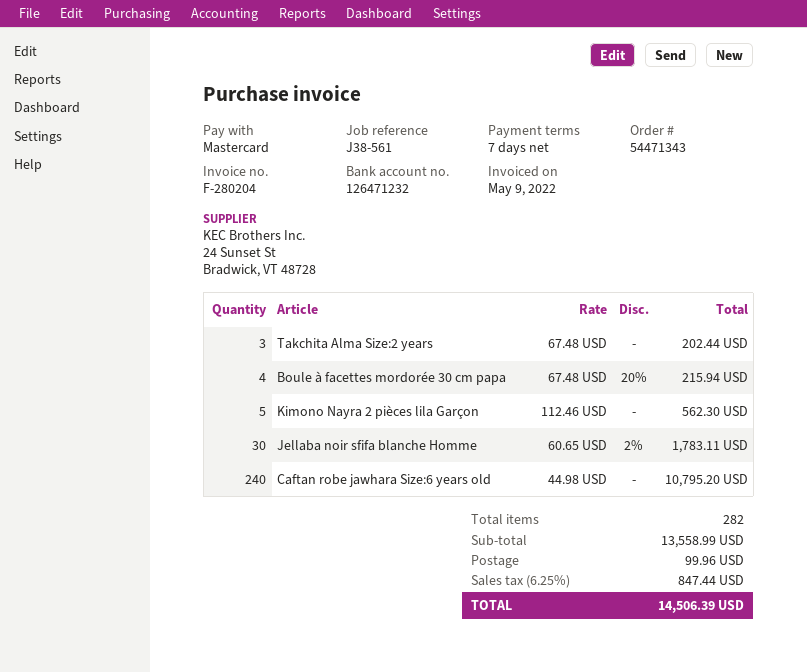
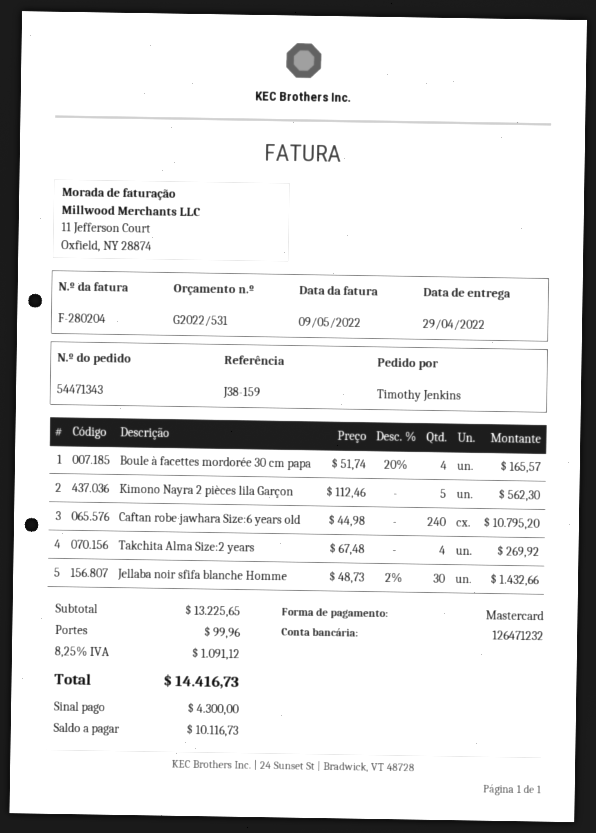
reference: J38-561 -> J38-159
Takchita Alma Size:2 years: 3 x 67.48 = 202.44 -> 4 x 67.48 = 269.92
Boule à facettes mordorée 30 cm papa: 4 x 67.48 - 20% = 215.94 -> 4 x 51.74 - 20% = 165.57
Jellaba noir sfifa blanche Homme: 30 x 60.65 - 2% = 1783.11 -> 30 x 48.73 - 2% = 1432.66
subtotal: 13558.99 -> 13225.65
tax: 6.25% = 847.44 -> 8.25% = 1091.12
total: 14506.39 -> 14416.73

